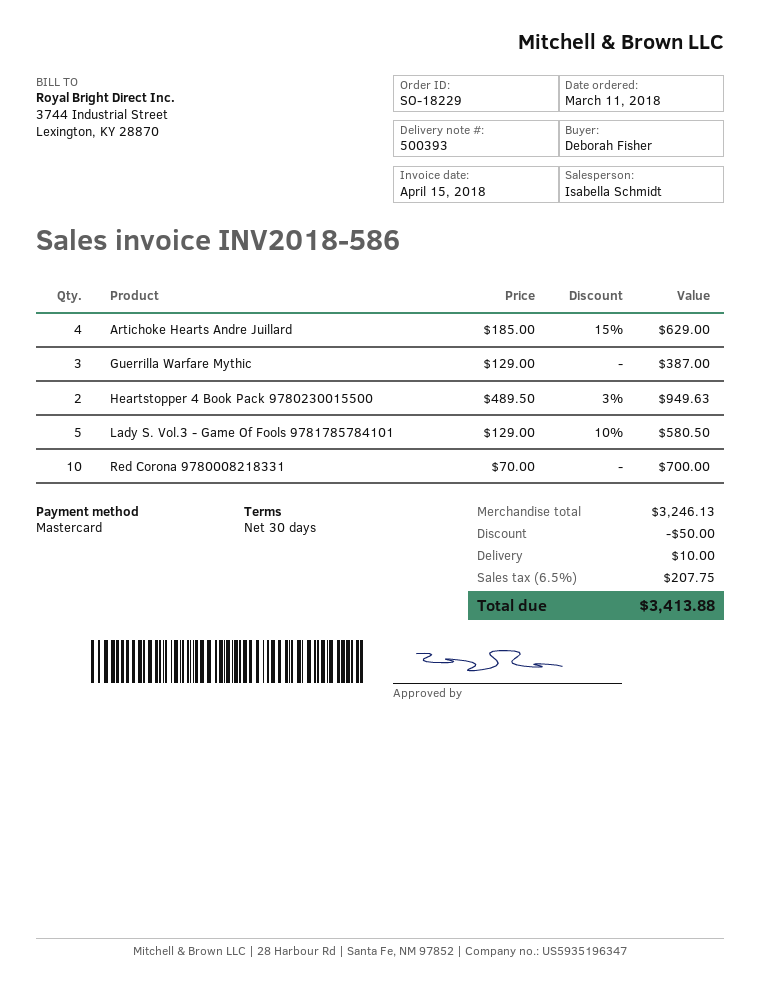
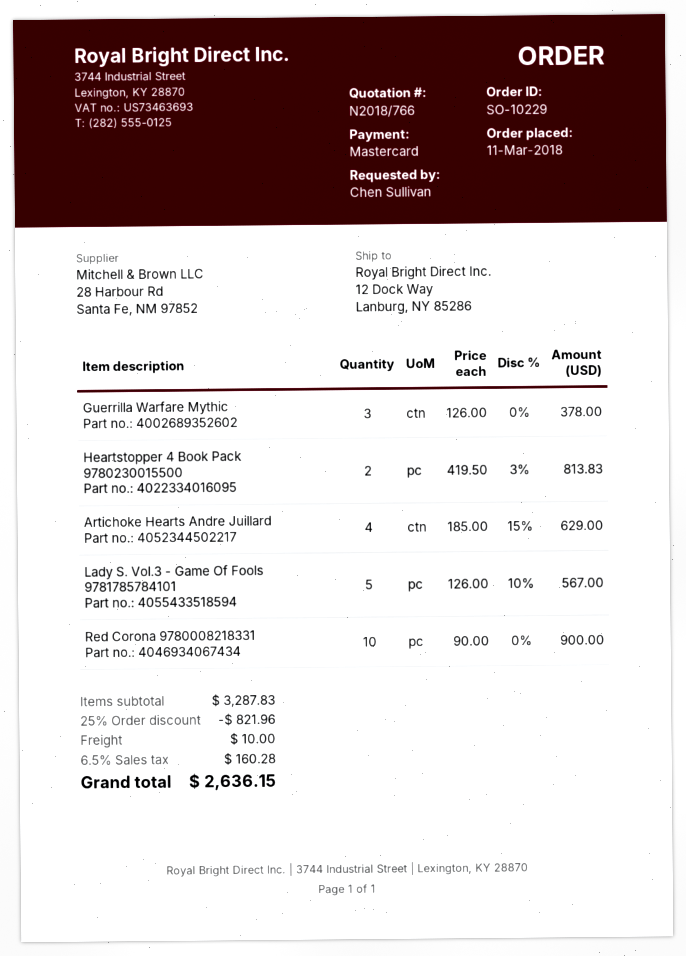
order number: SO-18229 -> SO-10229
ordered by: Deborah Fisher -> Chen Sullivan
Guerrilla Warfare Mythic: 3 x 129.00 = 387.00 -> 3 x 126.00 = 378.00
Heartstopper 4 Book Pack 9780230015500: 2 x 489.50 - 3% = 949.63 -> 2 x 419.50 - 3% = 813.83
Lady S. Vol.3 - Game Of Fools 9781785784101: 5 x 129.00 - 10% = 580.50 -> 5 x 126.00 - 10% = 567.00
Red Corona 9780008218331: 10 x 70.00 = 700.00 -> 10 x 90.00 = 900.00
subtotal: 3246.13 -> 3287.83
discount: 50.00 -> 821.96
tax: 6.5% = 207.75 -> 6.5% = 160.28
total: 3413.88 -> 2636.15

